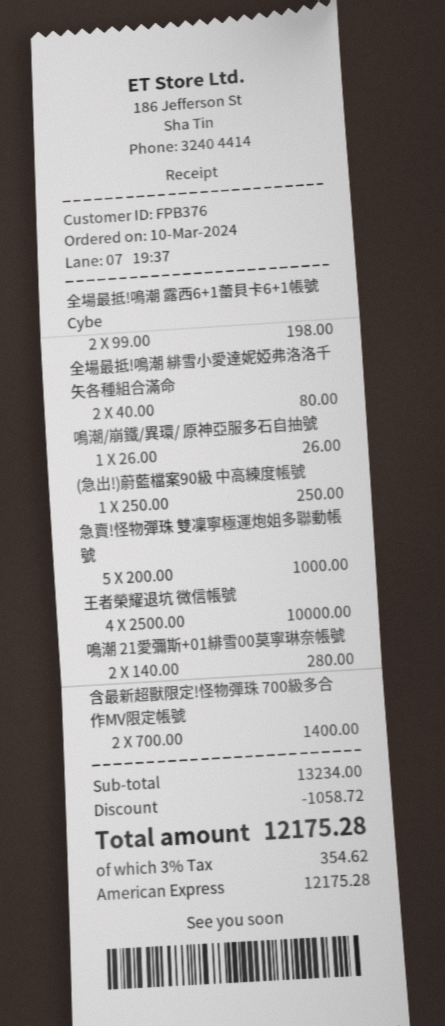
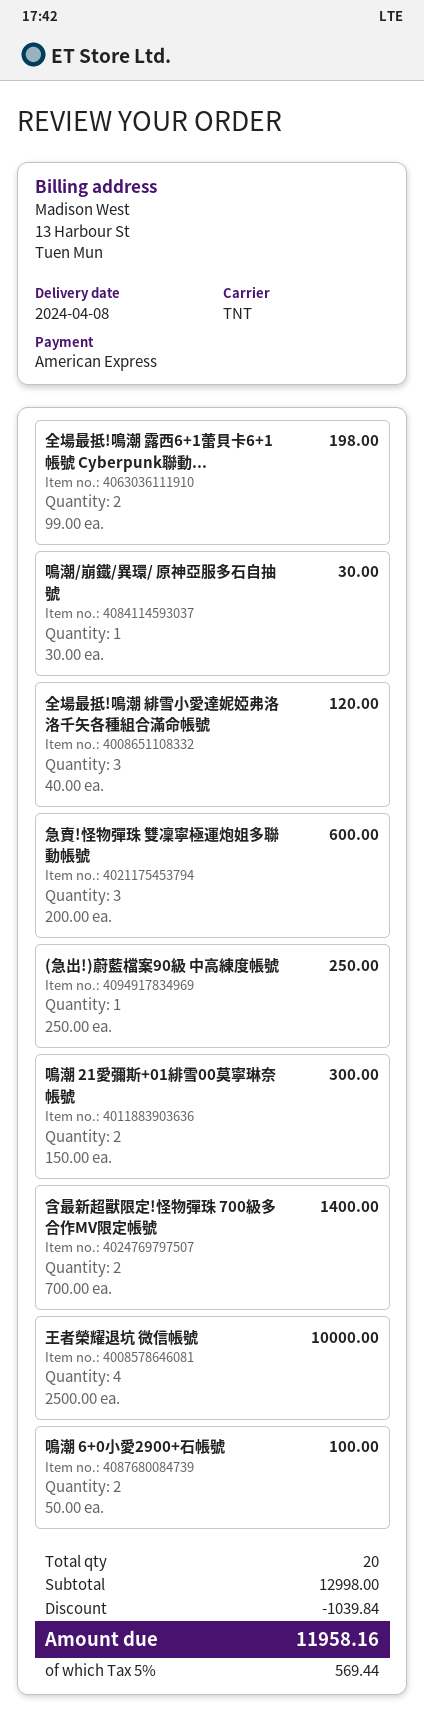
全場最抵!鳴潮 緋雪小愛達妮婭弗洛洛千矢各種組合滿命: 2 x 40.00 = 80.00 -> 3 x 40.00 = 120.00
鳴潮/崩鐵/異環/ 原神亞服多石自抽號: 1 x 26.00 = 26.00 -> 1 x 30.00 = 30.00
急賣!怪物彈珠 雙凜寧極運炮姐多聯動帳號: 5 x 200.00 = 1000.00 -> 3 x 200.00 = 600.00
鳴潮 21愛彌斯+01緋雪00莫寧琳奈帳號: 2 x 140.00 = 280.00 -> 2 x 150.00 = 300.00
鳴潮 6+0小愛2900+石帳號: none -> 2 x 50.00 = 100.00
subtotal: 13234.00 -> 12998.00
discount: 1058.72 -> 1039.84
tax: 3% = 354.62 -> 5% = 569.44
total: 12175.28 -> 11958.16

